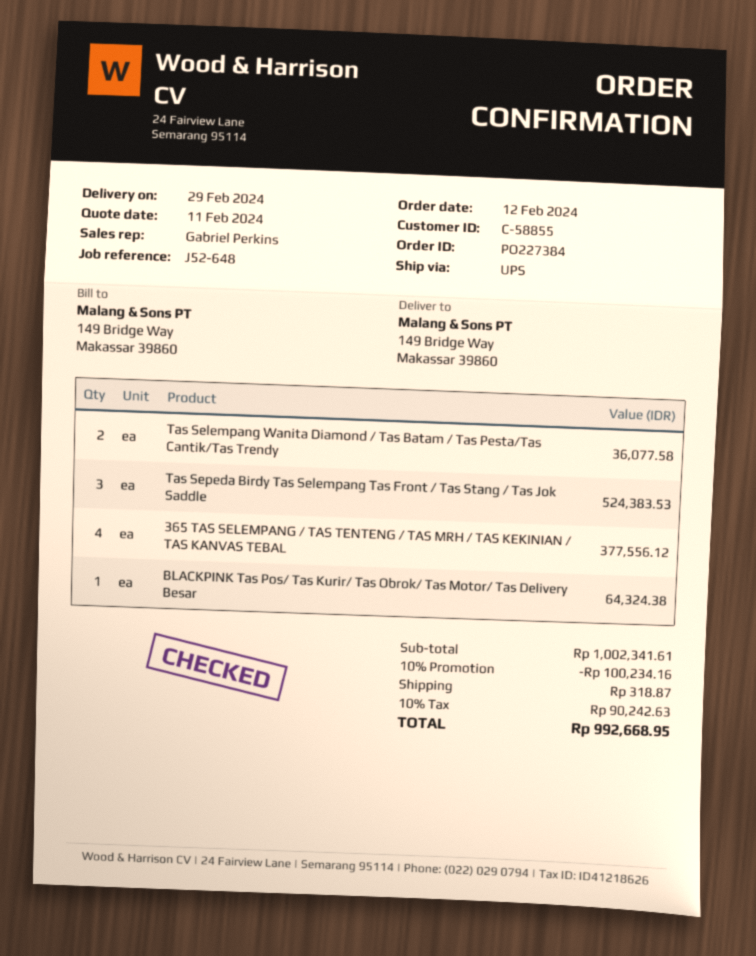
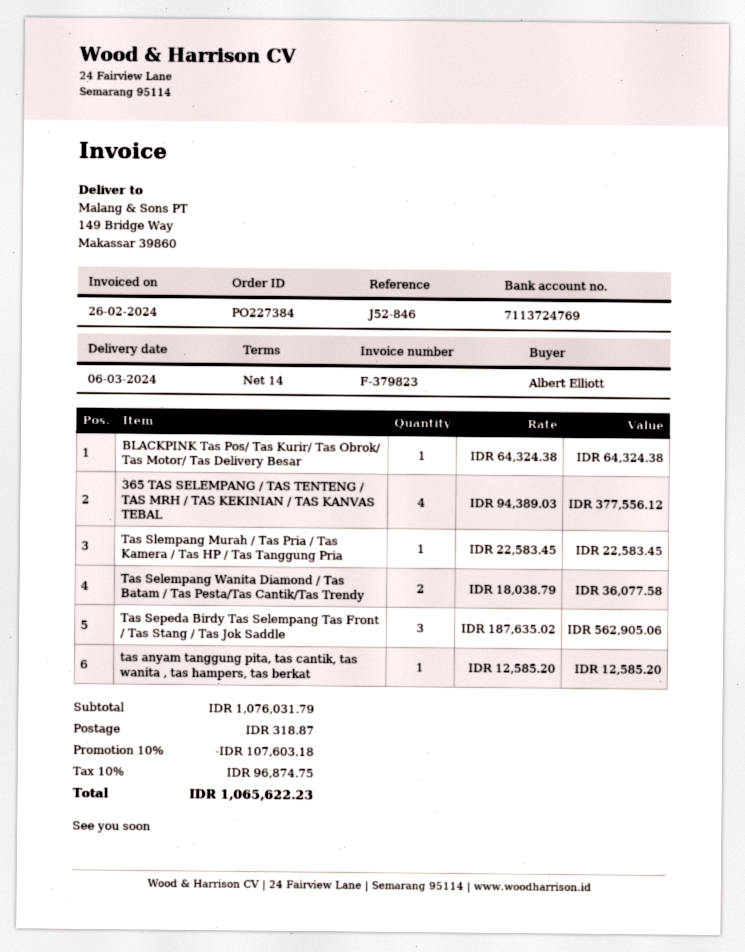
delivery date: 2024-02-29 -> 2024-03-06
reference: J52-648 -> J52-846
Tas Sepeda Birdy Tas Selempang Tas Front / Tas Stang / Tas Jok Saddle: 3 for 524383.53 -> 3 for 562905.06
Tas Slempang Murah / Tas Pria / Tas Kamera / Tas HP / Tas Tanggung Pria: none -> 1 for 22583.45
tas anyam tanggung pita, tas cantik, tas wanita , tas hampers, tas berkat: none -> 1 for 12585.20
subtotal: 1002341.61 -> 1076031.79
discount: 10% = 100234.16 -> 10% = 107603.18
tax: 10% = 90242.63 -> 10% = 96874.75
total: 992668.95 -> 1065622.23

